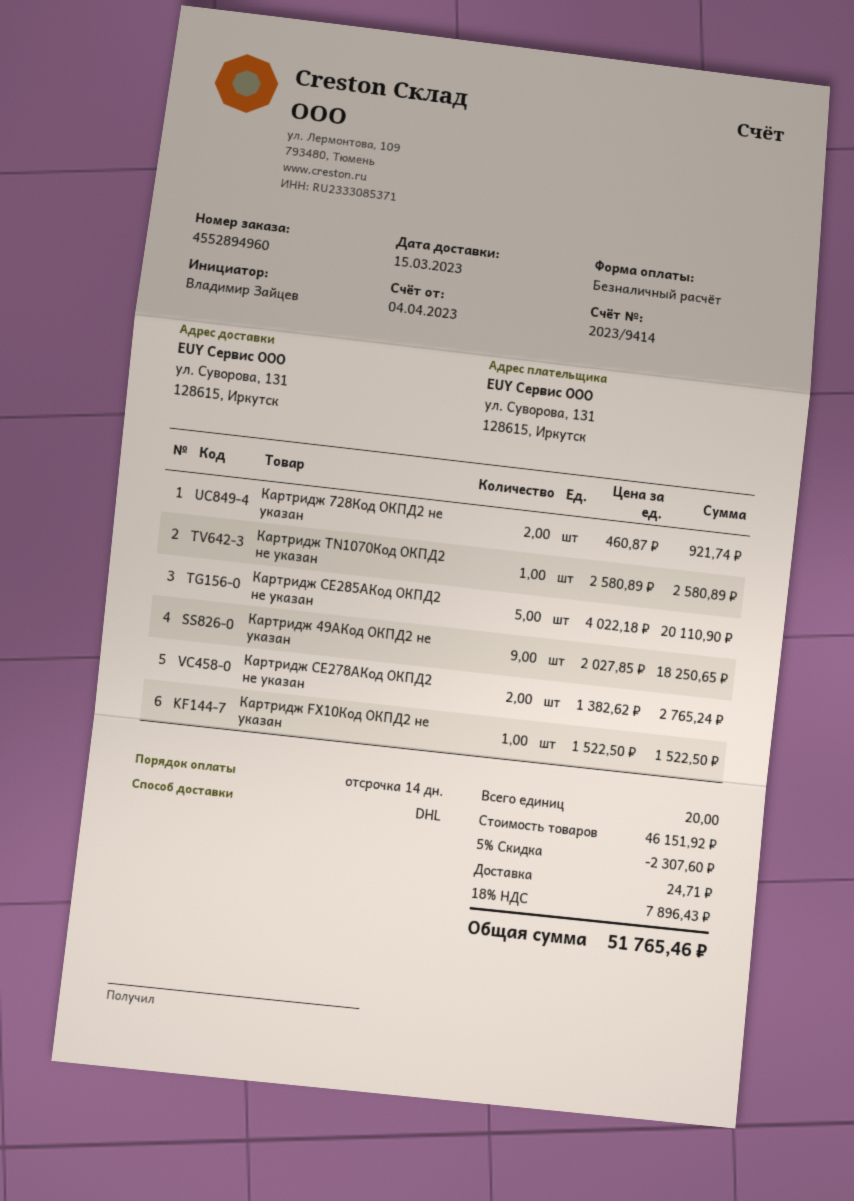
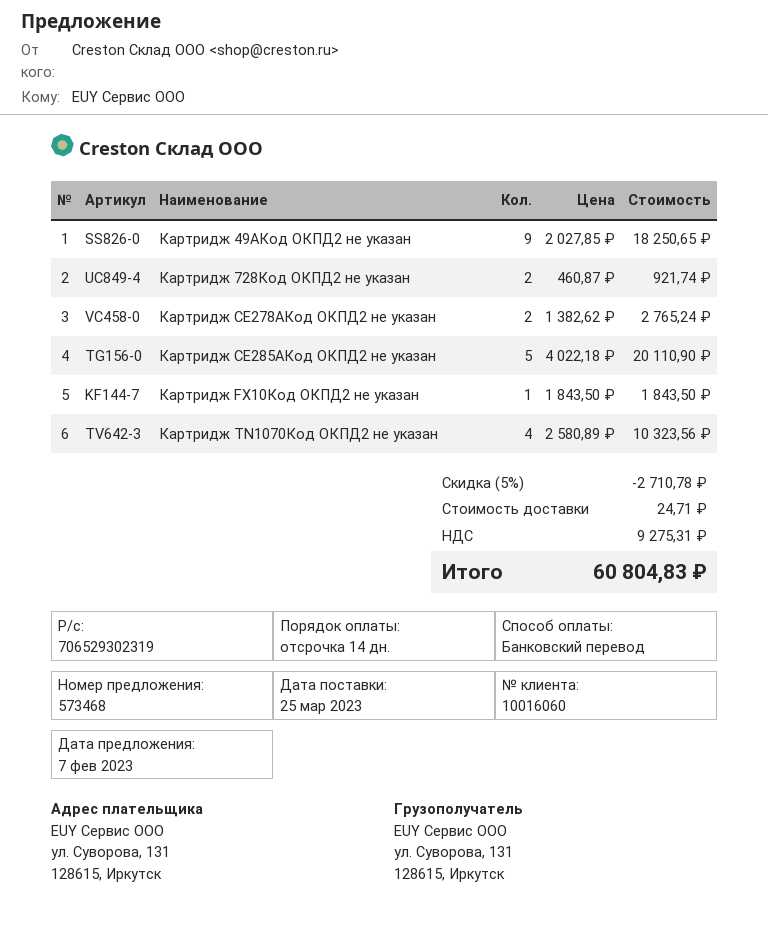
delivery date: 2023-03-15 -> 2023-03-25
Картридж TN1070Код ОКПД2 не указан: 1 x 2580.89 = 2580.89 -> 4 x 2580.89 = 10323.56
Картридж FX10Код ОКПД2 не указан: 1 x 1522.50 = 1522.50 -> 1 x 1843.50 = 1843.50
discount: 5% = 2307.60 -> 5% = 2710.78
tax: 7896.43 -> 9275.31
total: 51765.46 -> 60804.83

